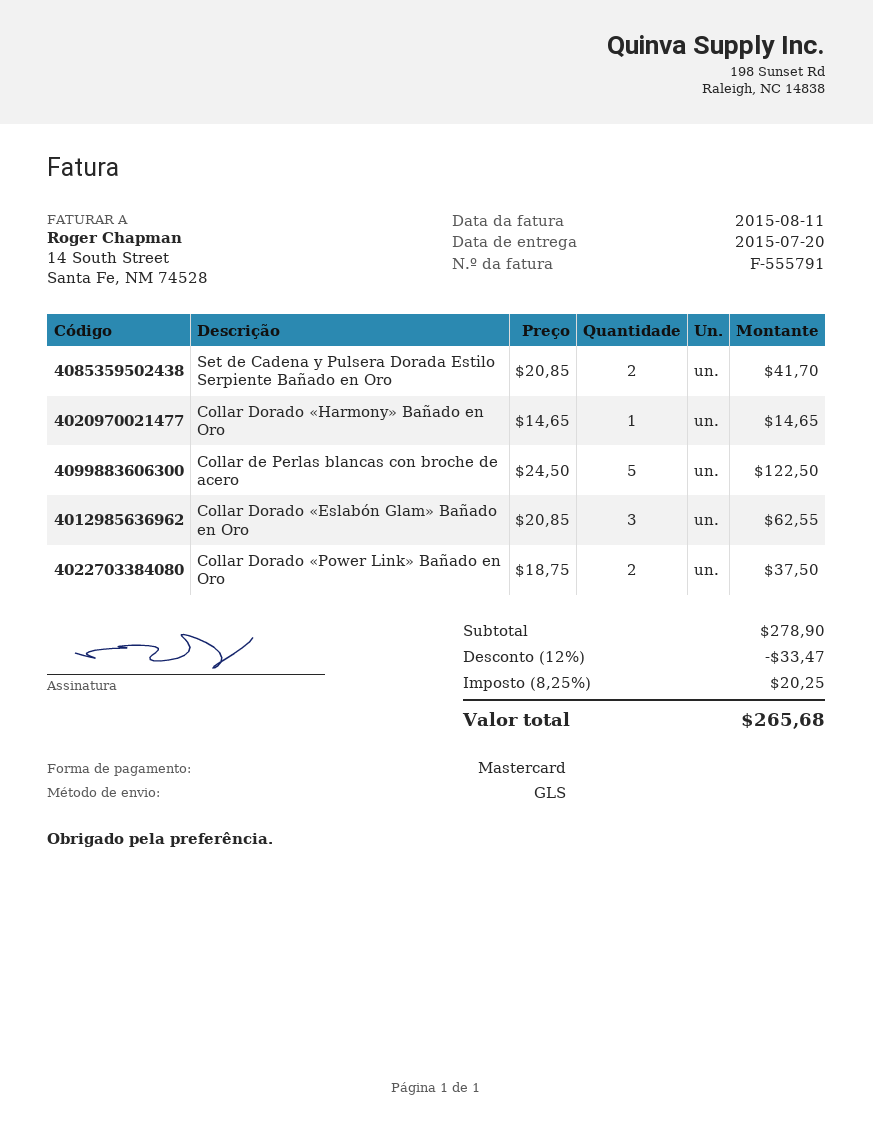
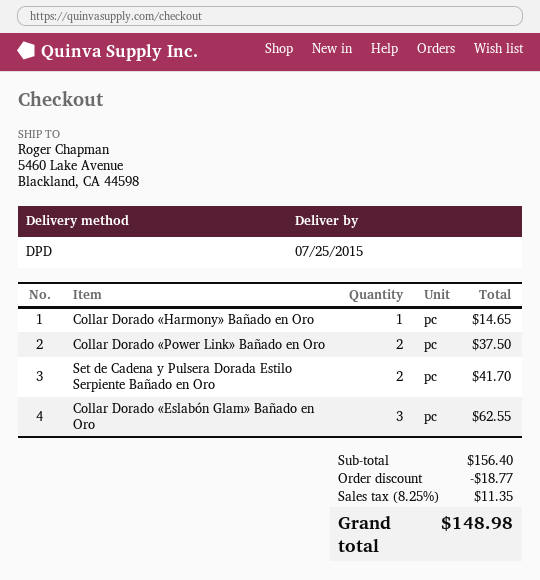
delivery date: 2015-07-20 -> 2015-07-25
shipping method: GLS -> DPD
Collar de Perlas blancas con broche de acero: 5 for 122.50 -> none
subtotal: 278.90 -> 156.40
discount: 33.47 -> 18.77
tax: 8.25% = 20.25 -> 8.25% = 11.35
total: 265.68 -> 148.98

